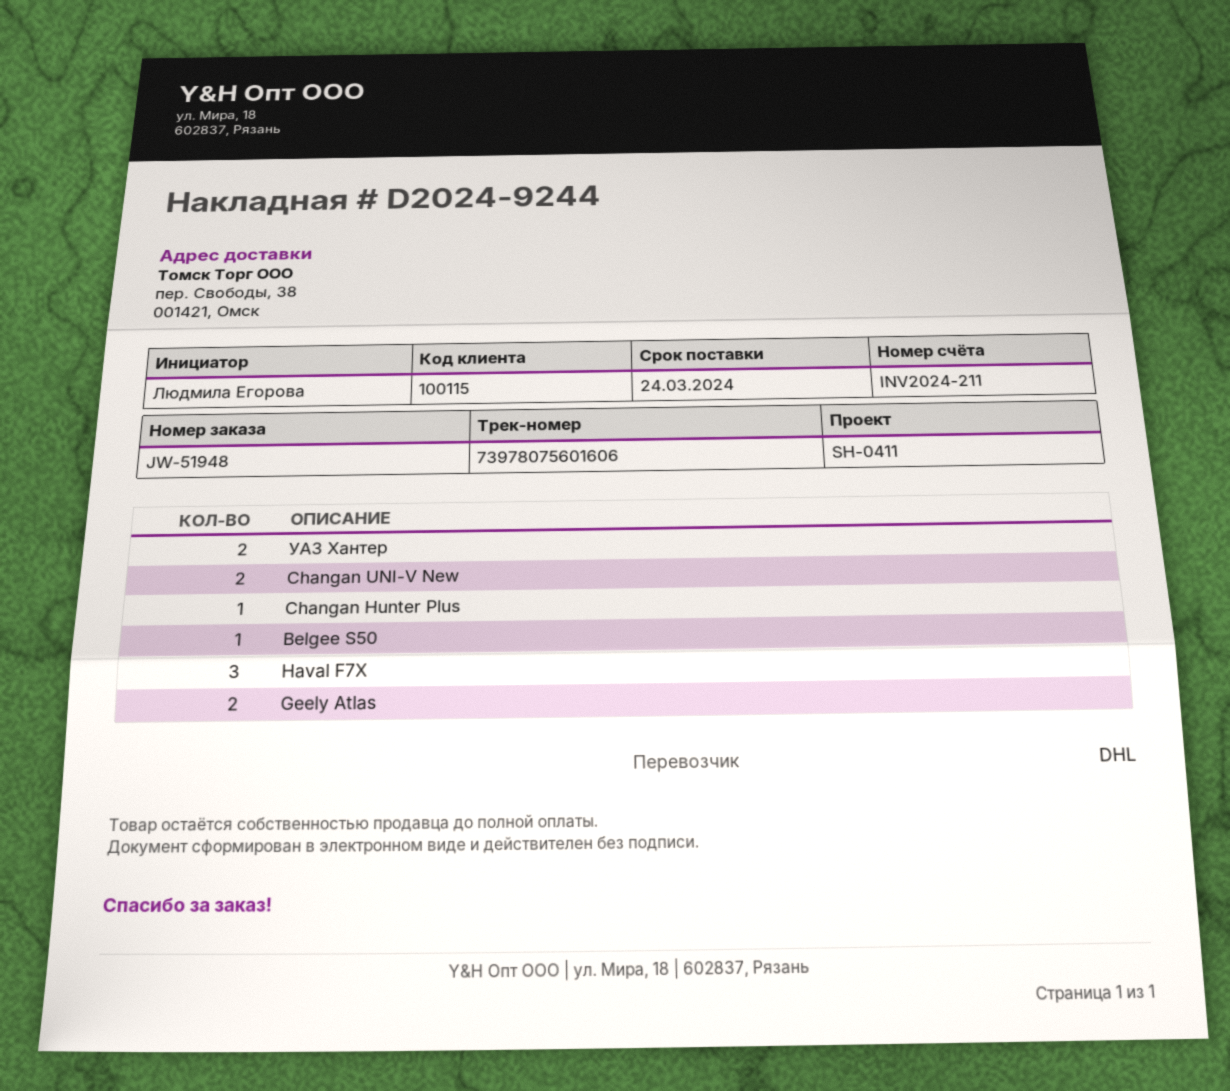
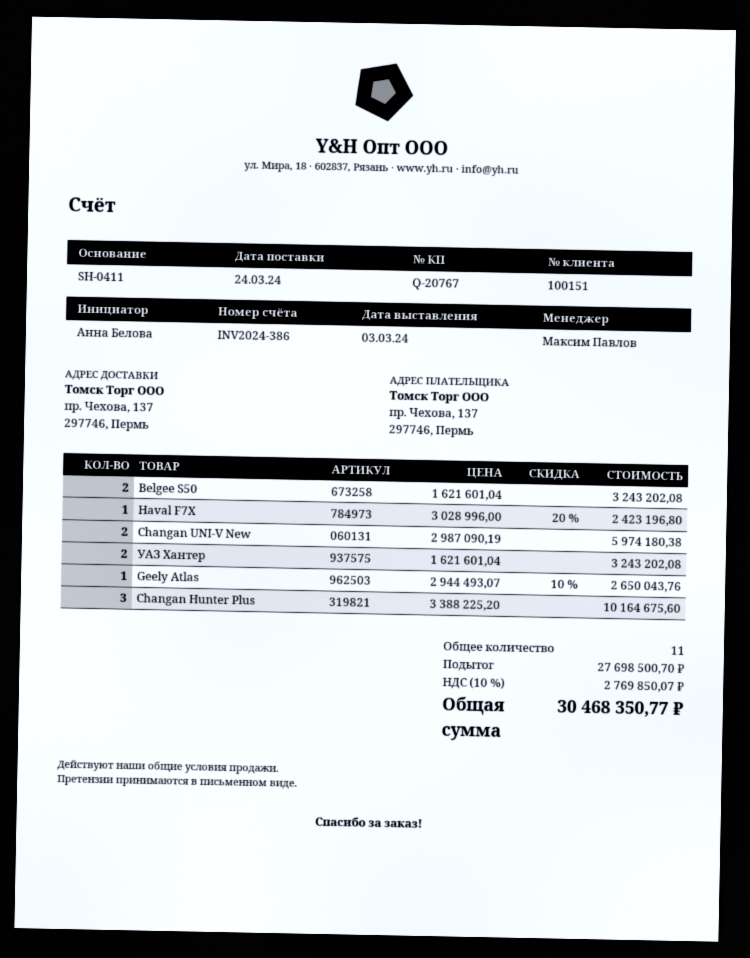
invoice number: INV2024-211 -> INV2024-386
customer number: 100115 -> 100151
ordered by: Людмила Егорова -> Анна Белова
ship to: пер. Свободы, 38, 001421, Омск -> пр. Чехова, 137, 297746, Пермь
Changan Hunter Plus: 1 -> 3
Belgee S50: 1 -> 2
Haval F7X: 3 -> 1
Geely Atlas: 2 -> 1

